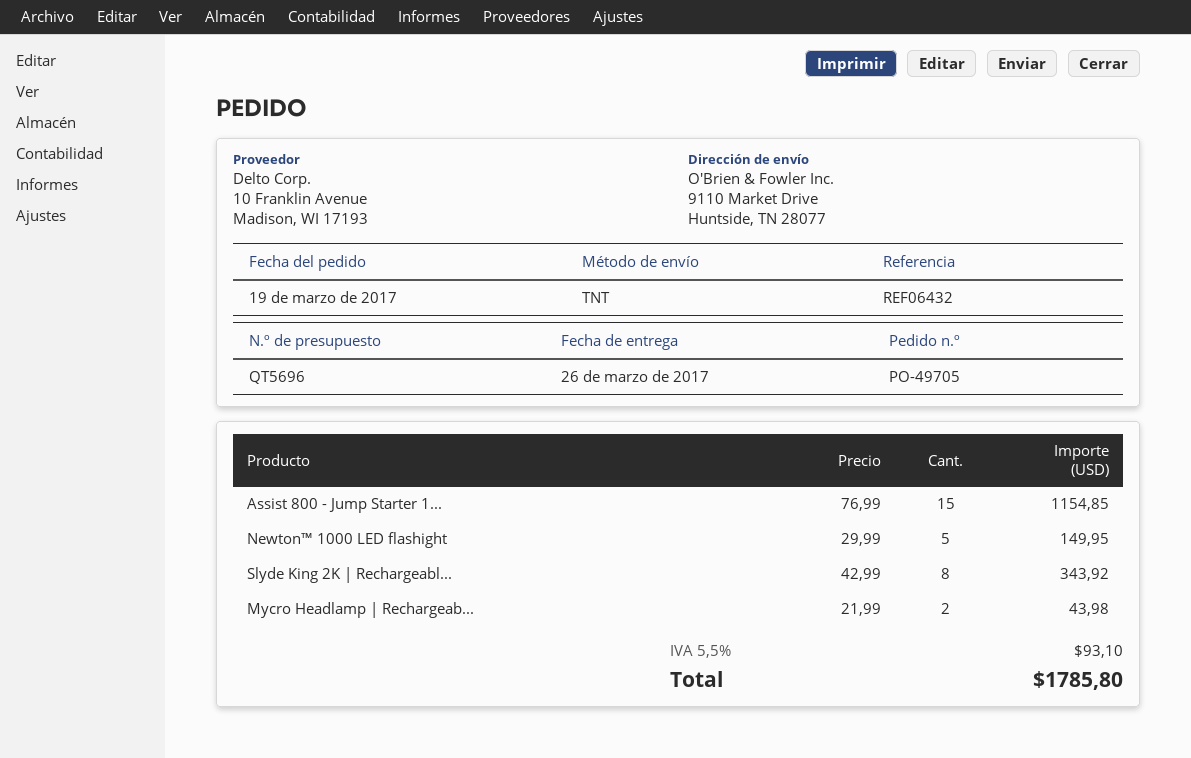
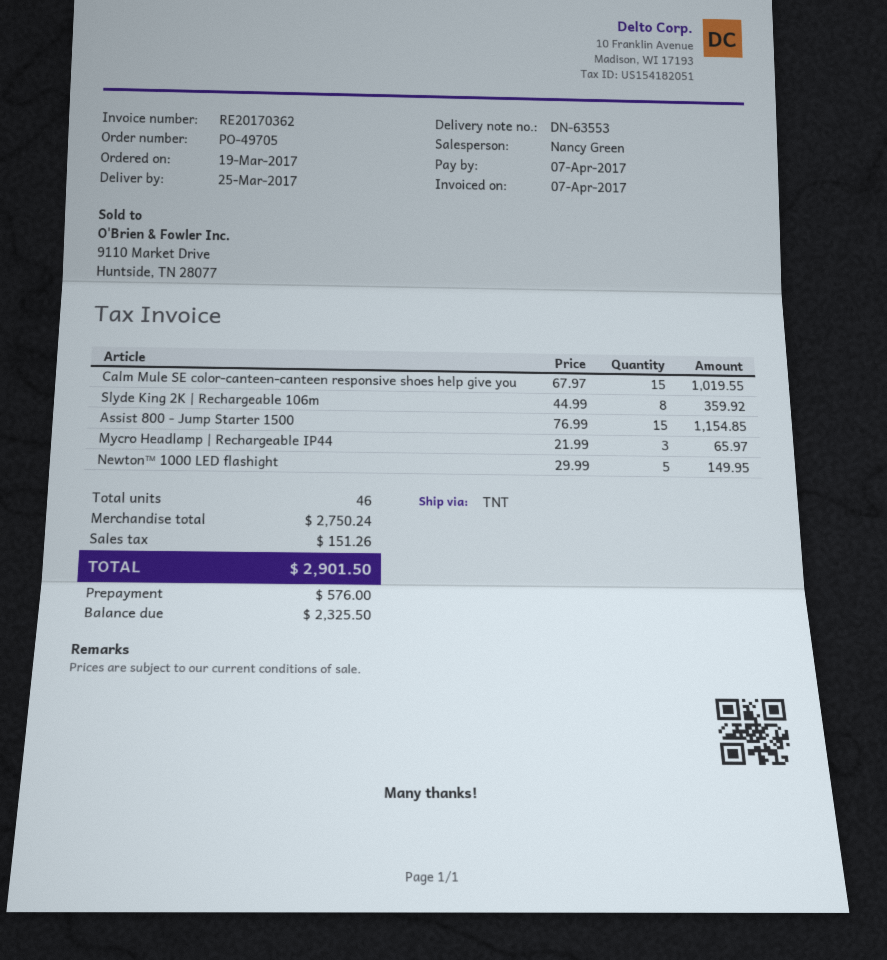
delivery date: 2017-03-26 -> 2017-03-25
Slyde King 2K | Rechargeabl...: 8 x 42.99 = 343.92 -> 8 x 44.99 = 359.92
Mycro Headlamp | Rechargeab...: 2 x 21.99 = 43.98 -> 3 x 21.99 = 65.97
Calm Mule SE color-canteen-canteen responsive shoes help give you: none -> 15 x 67.97 = 1019.55
tax: 93.10 -> 151.26
total: 1785.80 -> 2901.50

